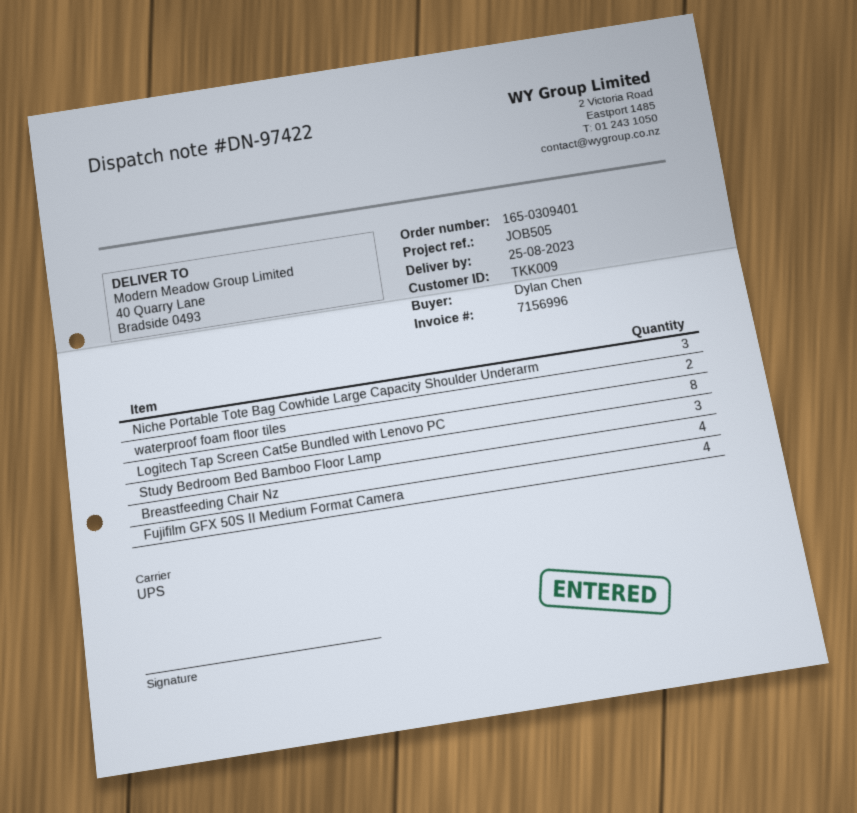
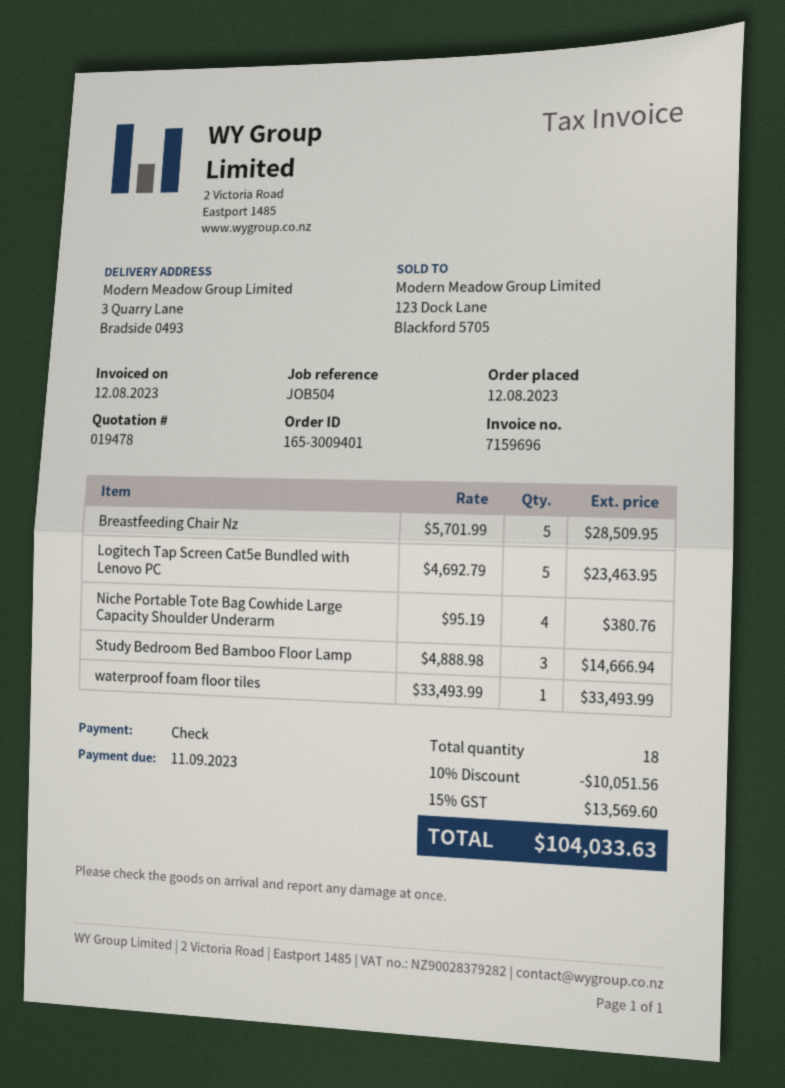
order number: 165-0309401 -> 165-3009401
invoice number: 7156996 -> 7159696
reference: JOB505 -> JOB504
ship to: 40 Quarry Lane, Bradside 0493 -> 3 Quarry Lane, Bradside 0493
Niche Portable Tote Bag Cowhide Large Capacity Shoulder Underarm: 3 -> 4
waterproof foam floor tiles: 2 -> 1
Logitech Tap Screen Cat5e Bundled with Lenovo PC: 8 -> 5
Breastfeeding Chair Nz: 4 -> 5
Fujifilm GFX 50S II Medium Format Camera: 4 -> none

